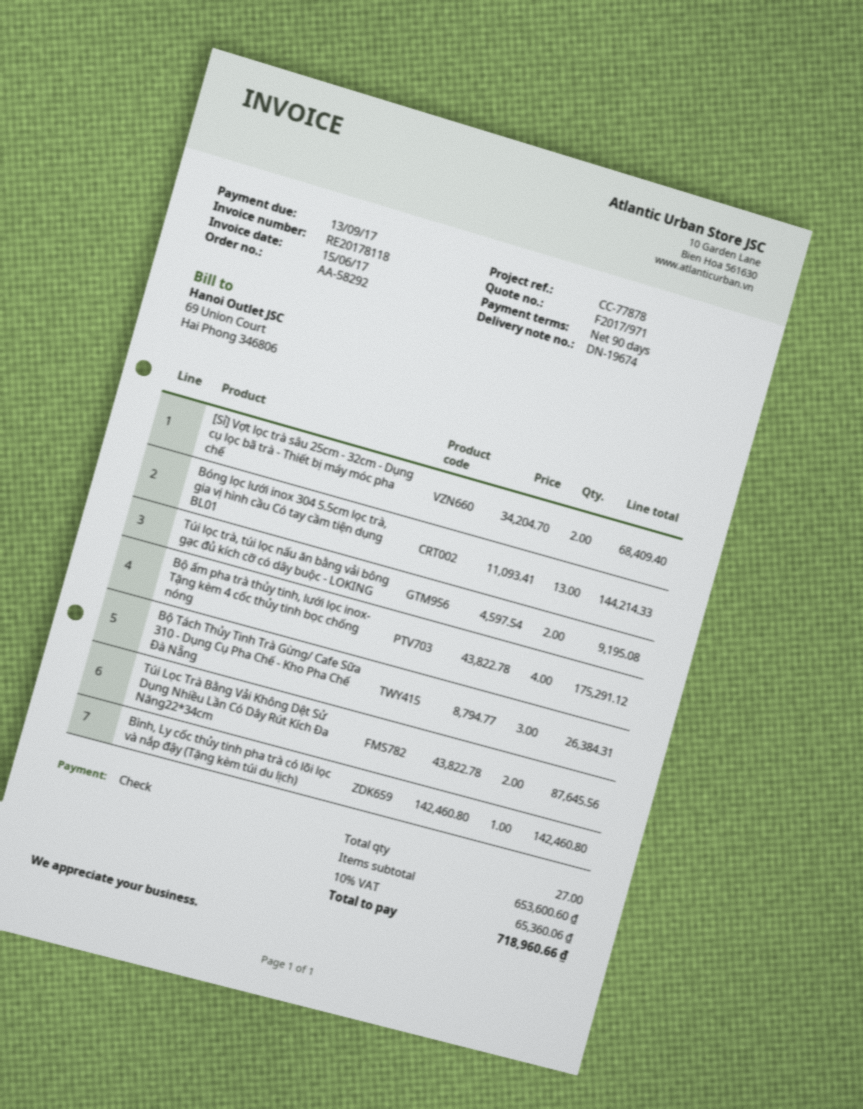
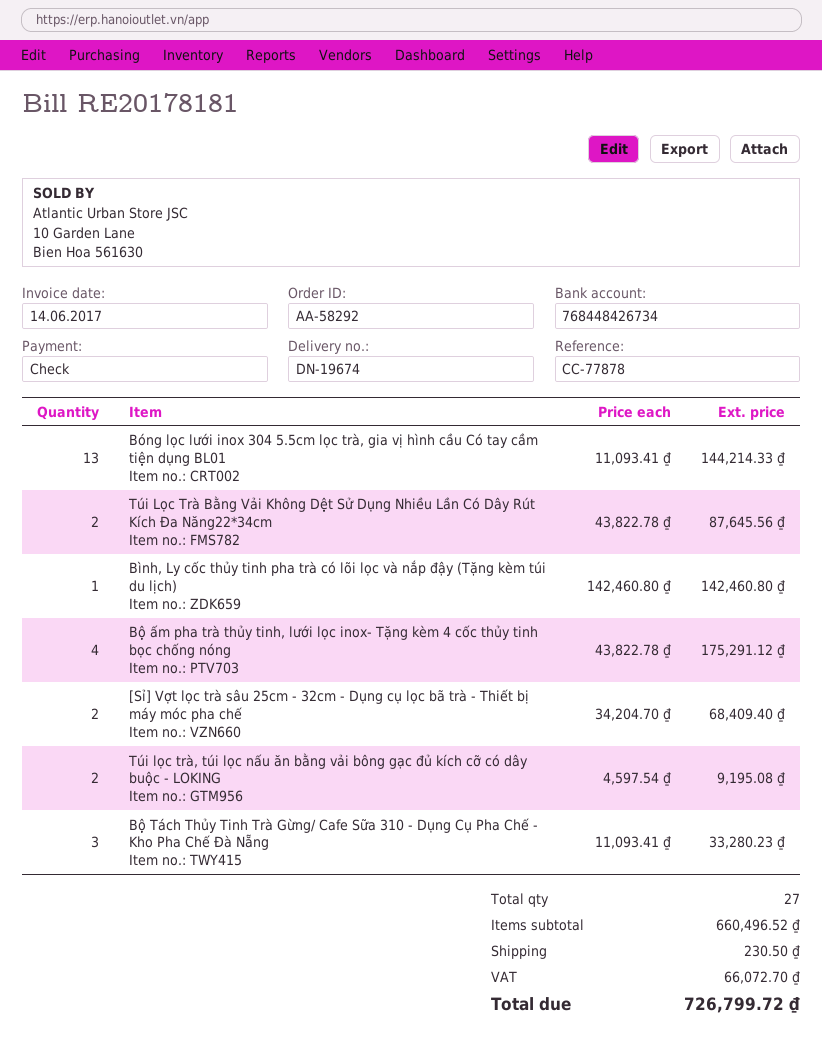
invoice number: RE20178118 -> RE20178181
invoice date: 2017-06-15 -> 2017-06-14
Bộ Tách Thủy Tinh Trà Gừng/ Cafe Sữa 310 - Dụng Cụ Pha Chế - Kho Pha Chế Đà Nẵng: 3 x 8794.77 = 26384.31 -> 3 x 11093.41 = 33280.23
subtotal: 653600.60 -> 660496.52
shipping: none -> 230.50
tax: 65360.06 -> 66072.70
total: 718960.66 -> 726799.72

